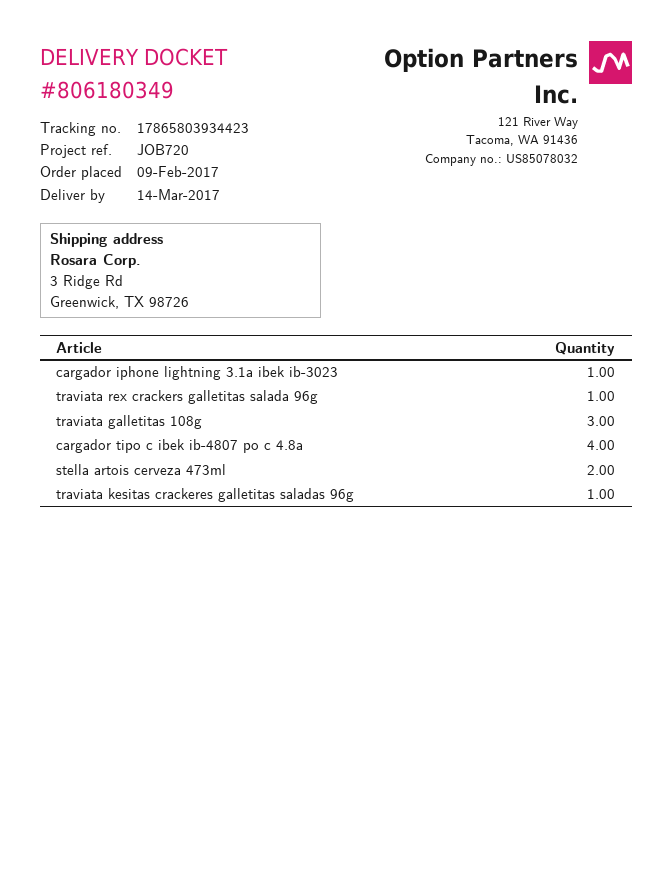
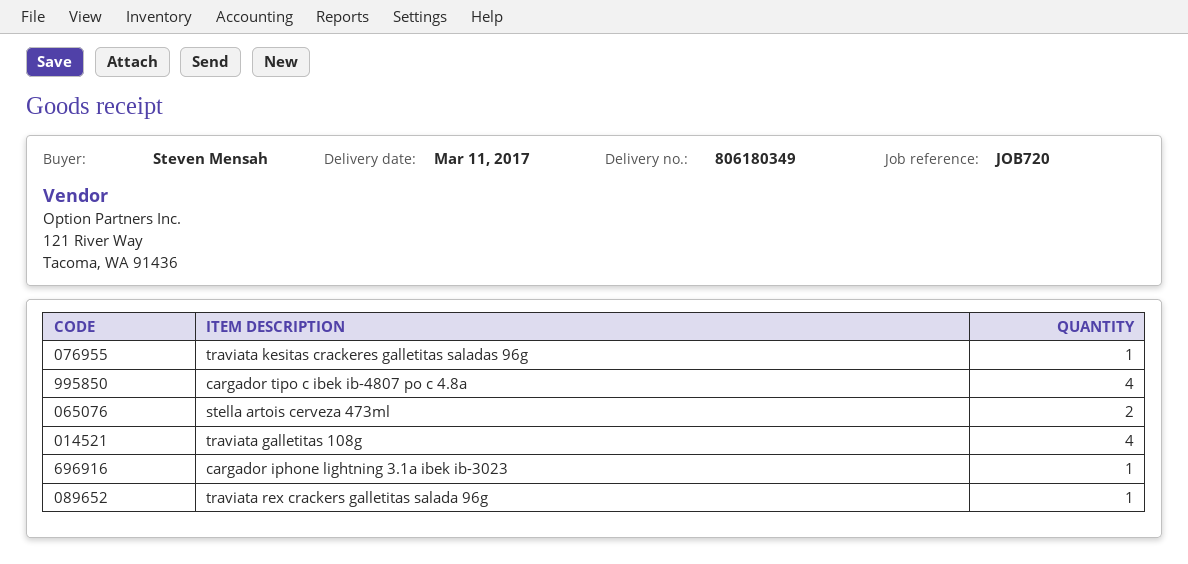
delivery date: 2017-03-14 -> 2017-03-11
traviata galletitas 108g: 3 -> 4

